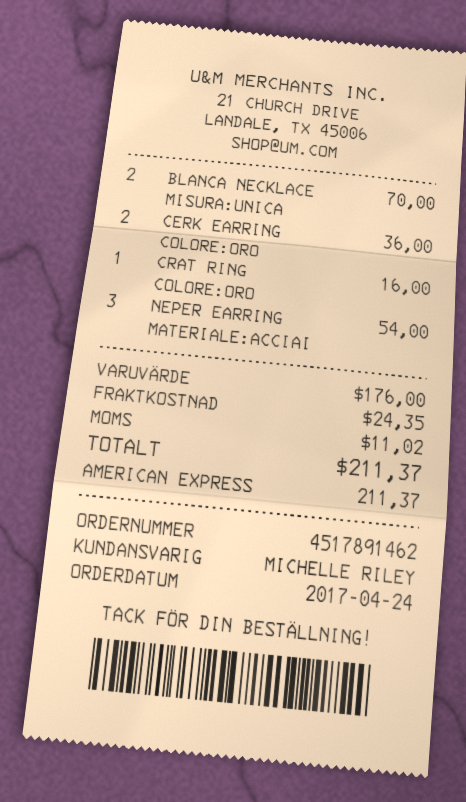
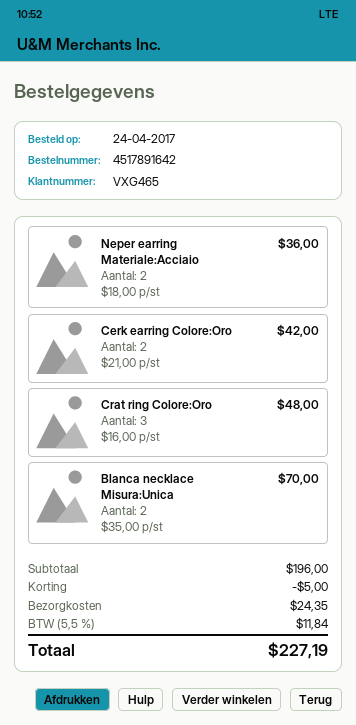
order number: 4517891462 -> 4517891642
CERK EARRING COLORE:ORO: 2 for 36.00 -> 2 for 42.00
CRAT RING COLORE:ORO: 1 for 16.00 -> 3 for 48.00
NEPER EARRING MATERIALE:ACCIAI: 3 for 54.00 -> 2 for 36.00
subtotal: 176.00 -> 196.00
discount: none -> 5.00
tax: 11.02 -> 11.84
total: 211.37 -> 227.19

